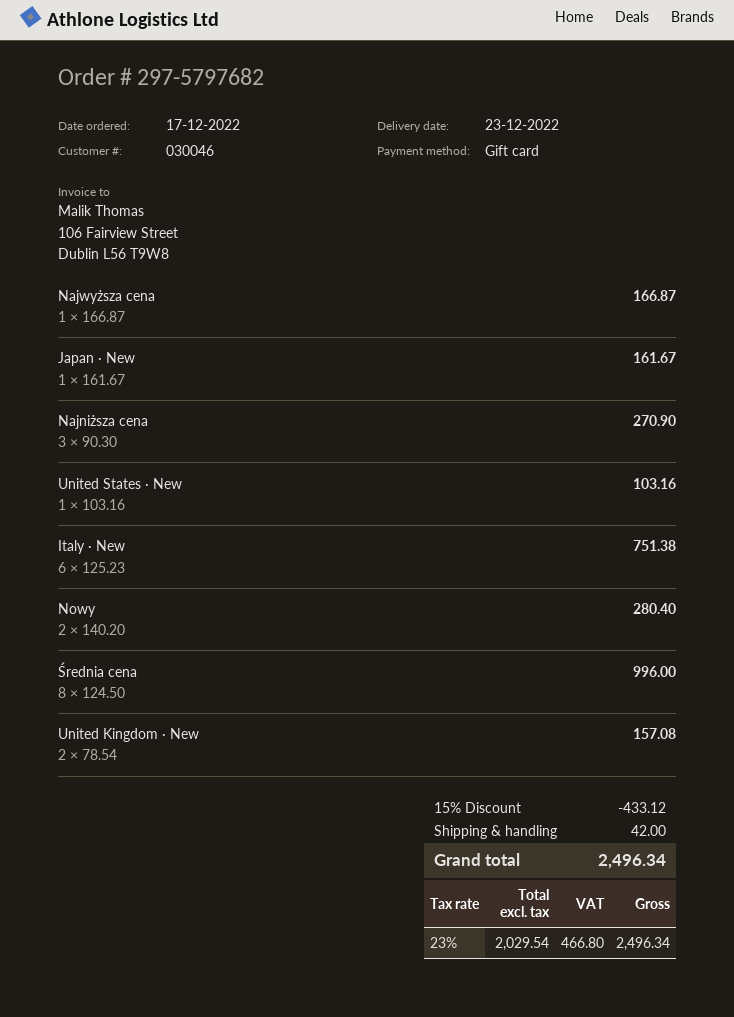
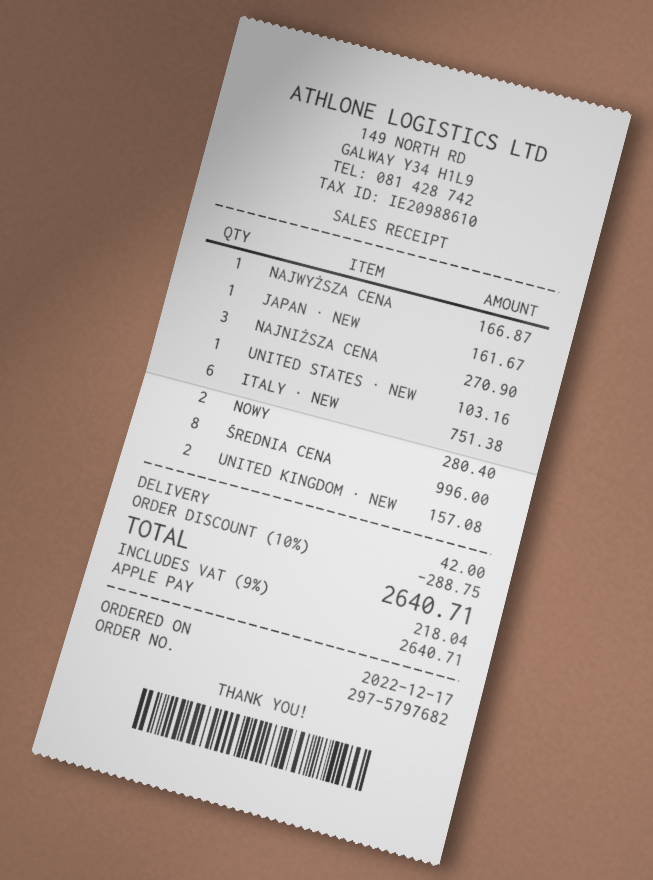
payment method: gift card -> Apple Pay
discount: 15% = 433.12 -> 10% = 288.75
tax: 23% = 466.80 -> 9% = 218.04
total: 2496.34 -> 2640.71

